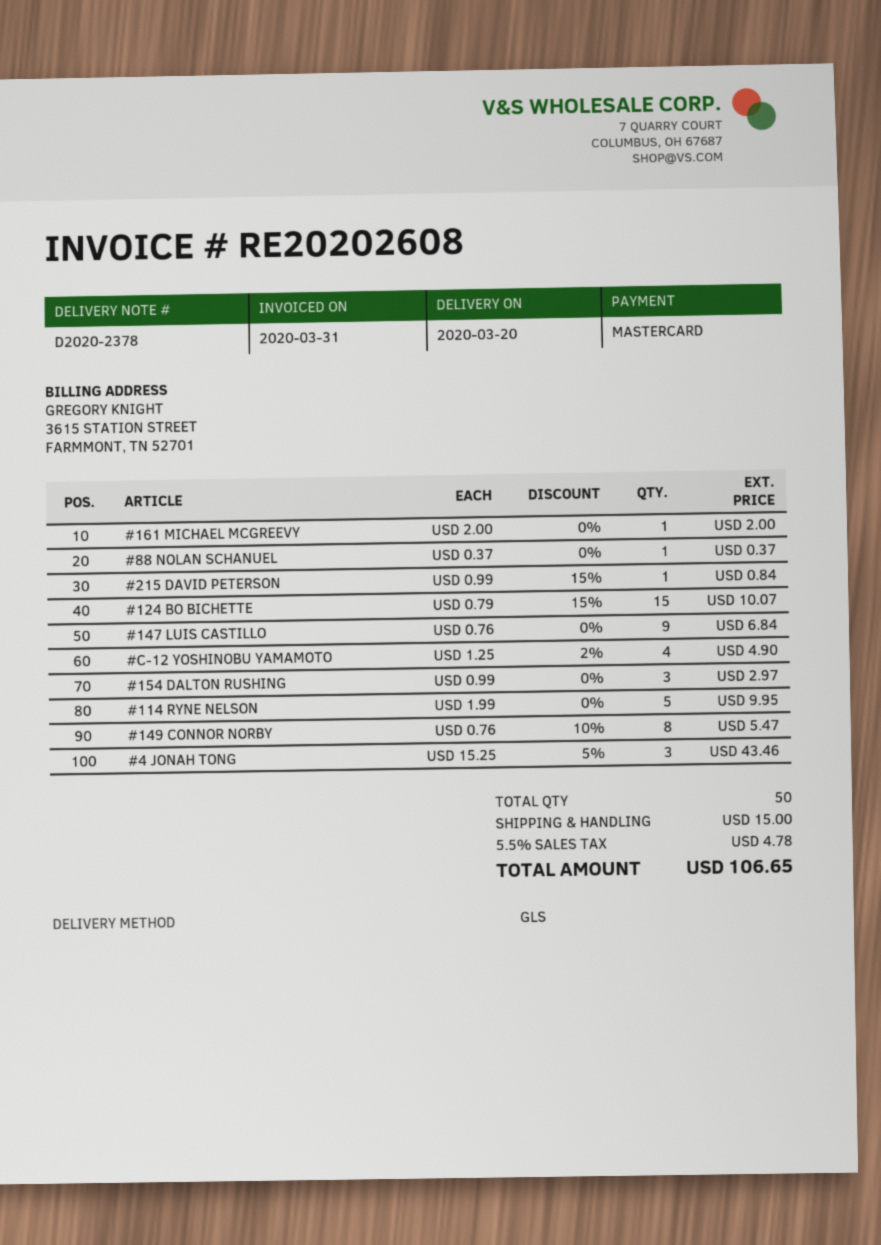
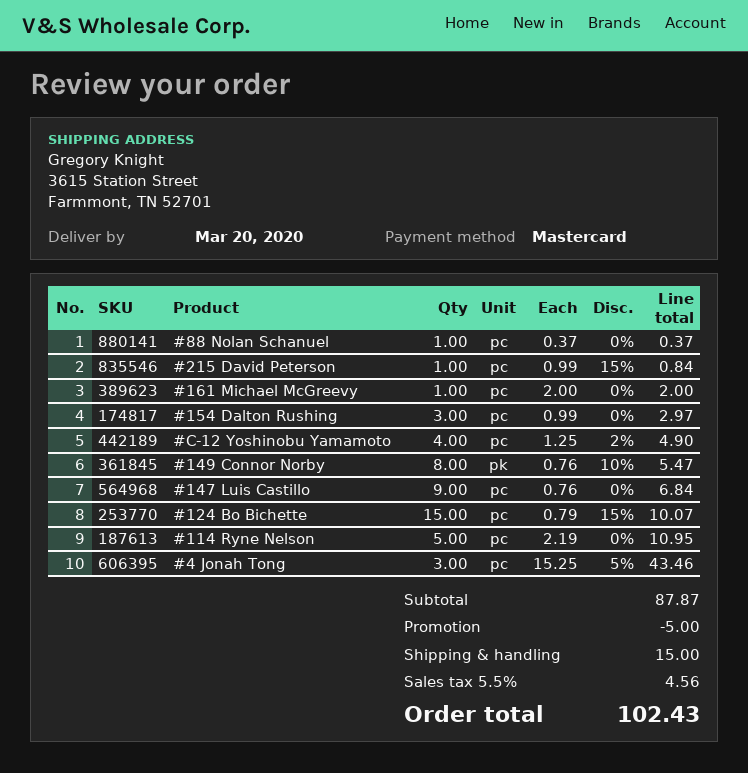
#114 RYNE NELSON: 5 x 1.99 = 9.95 -> 5 x 2.19 = 10.95
discount: none -> 5.00
tax: 5.5% = 4.78 -> 5.5% = 4.56
total: 106.65 -> 102.43

